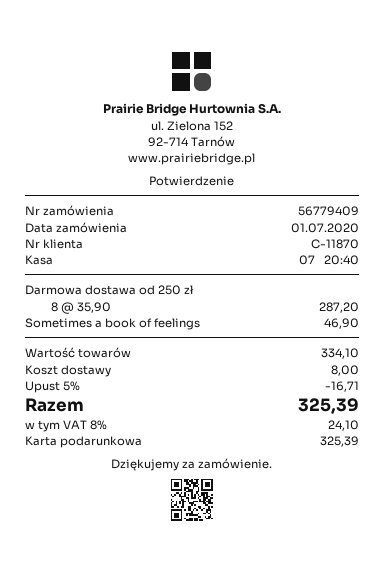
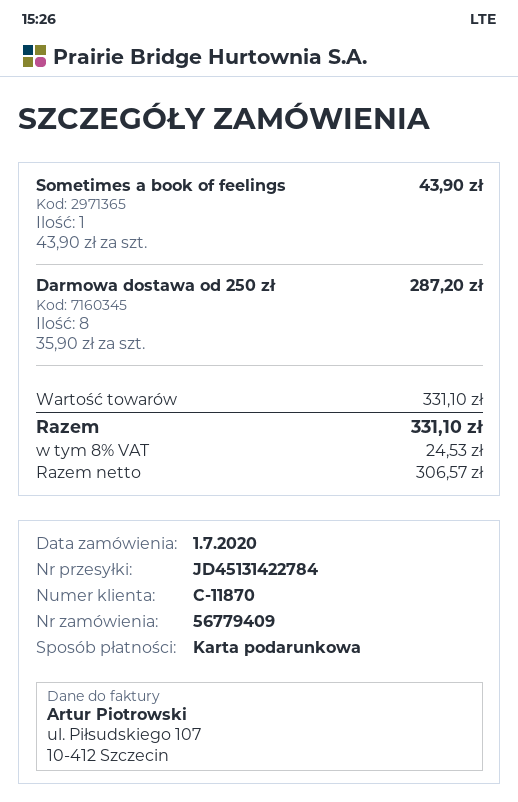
Sometimes a book of feelings: 1 x 46.90 = 46.90 -> 1 x 43.90 = 43.90
subtotal: 334.10 -> 331.10
discount: 5% = 16.71 -> none
shipping: 8.00 -> none
tax: 8% = 24.10 -> 8% = 24.53
total: 325.39 -> 331.10

